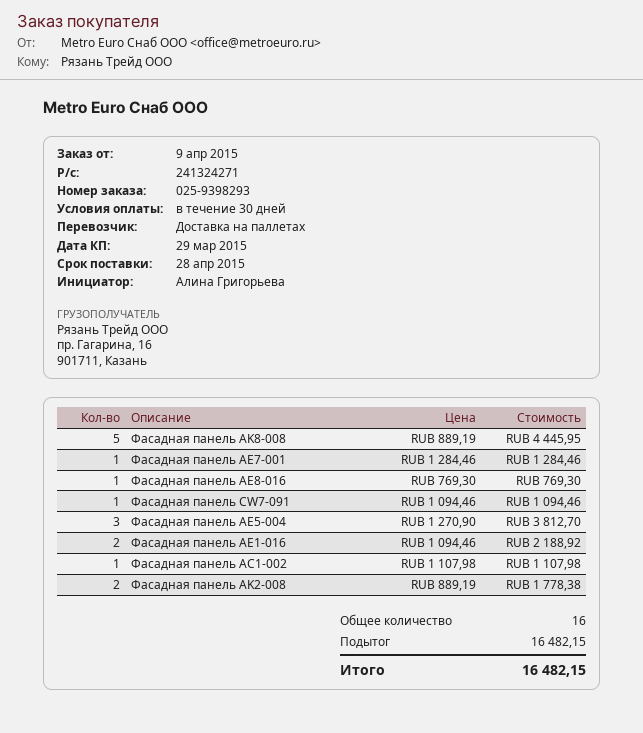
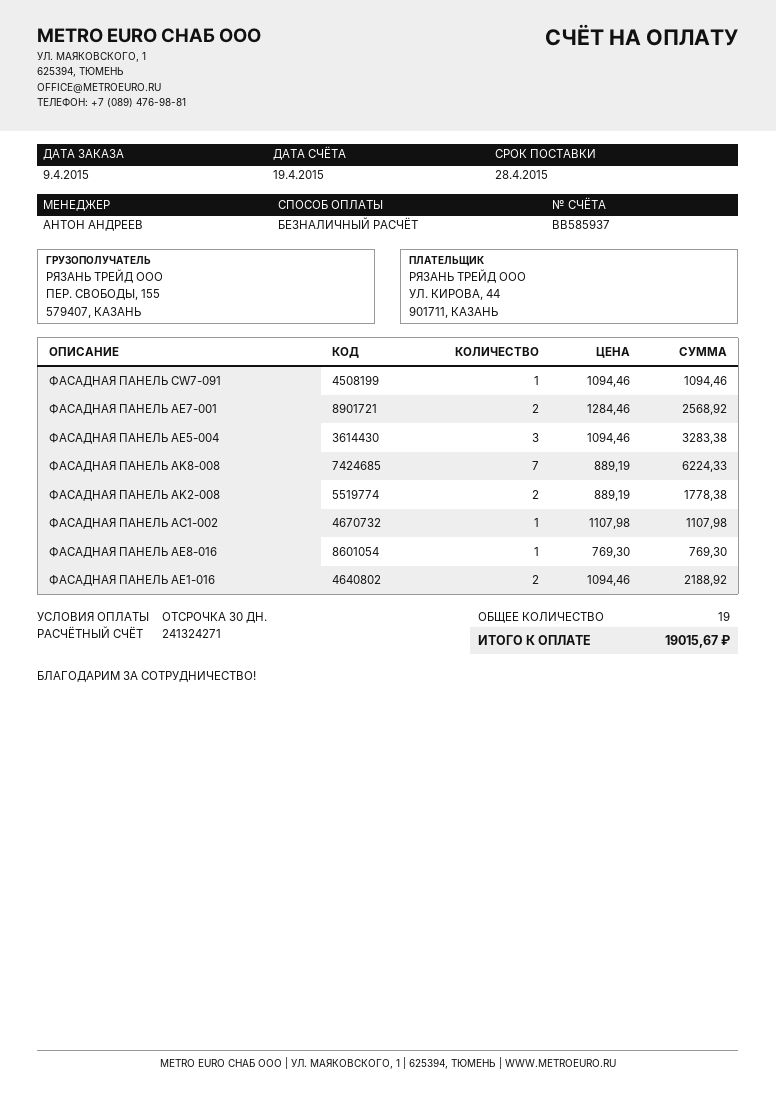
ship to: пр. Гагарина, 16, 901711, Казань -> ПЕР. СВОБОДЫ, 155, 579407, КАЗАНЬ
Фасадная панель AK8-008: 5 x 889.19 = 4445.95 -> 7 x 889.19 = 6224.33
Фасадная панель AE7-001: 1 x 1284.46 = 1284.46 -> 2 x 1284.46 = 2568.92
Фасадная панель AE5-004: 3 x 1270.90 = 3812.70 -> 3 x 1094.46 = 3283.38
total quantity: 16 -> 19
total: 16482.15 -> 19015.67

